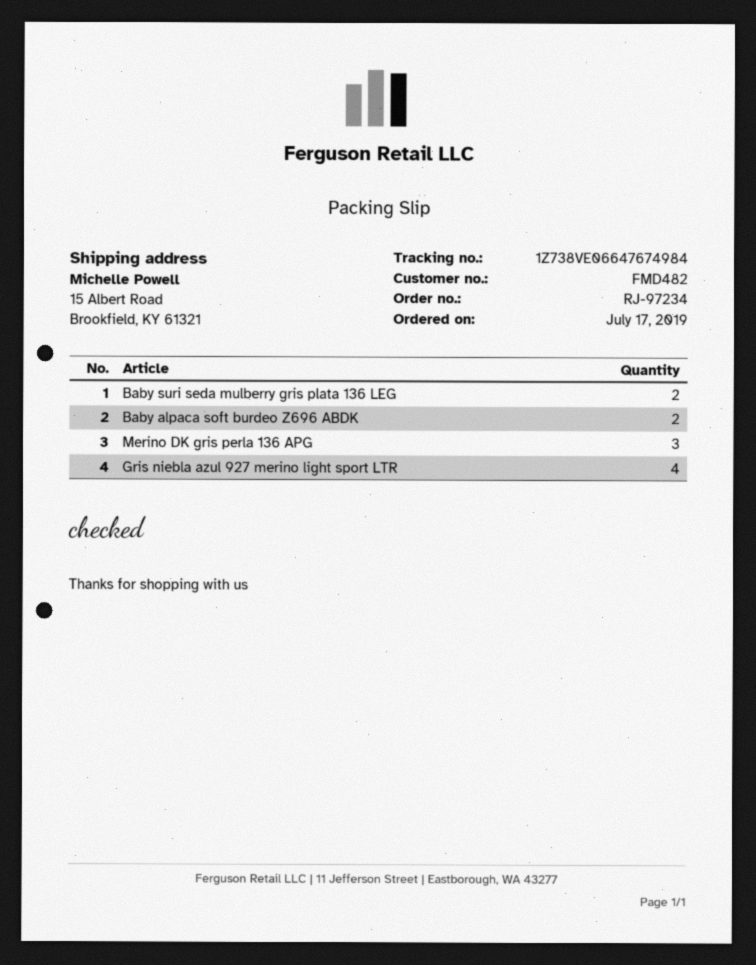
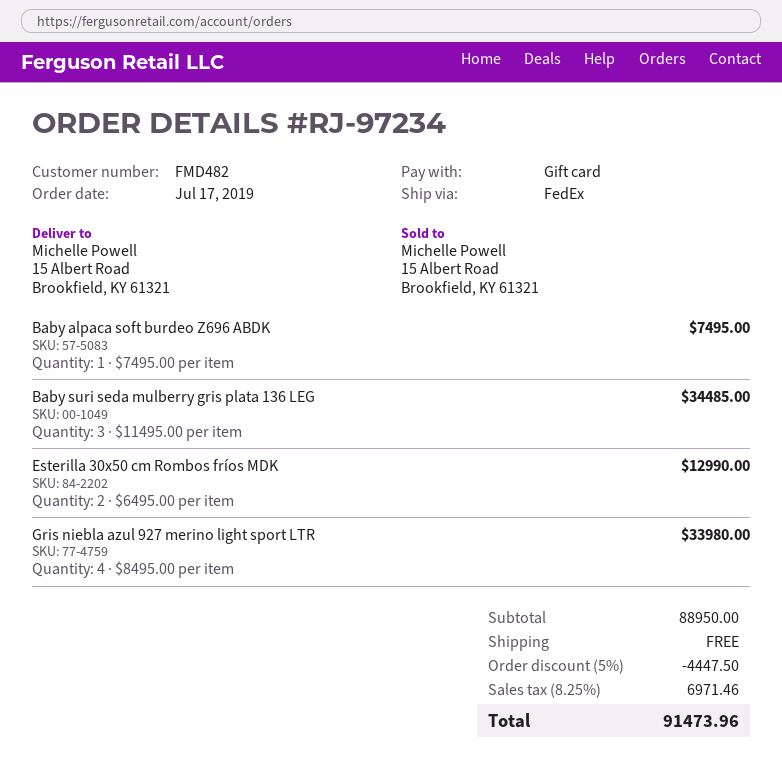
Baby suri seda mulberry gris plata 136 LEG: 2 -> 3
Baby alpaca soft burdeo Z696 ABDK: 2 -> 1
Merino DK gris perla 136 APG: 3 -> none
Esterilla 30x50 cm Rombos fríos MDK: none -> 2

